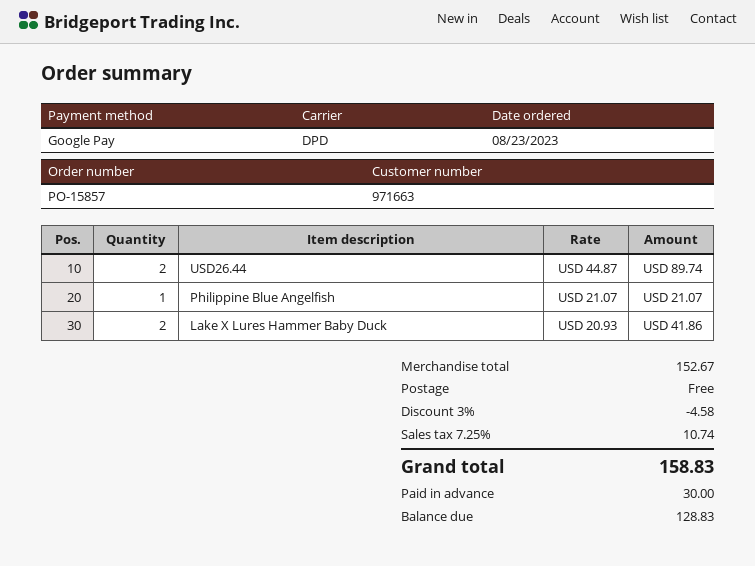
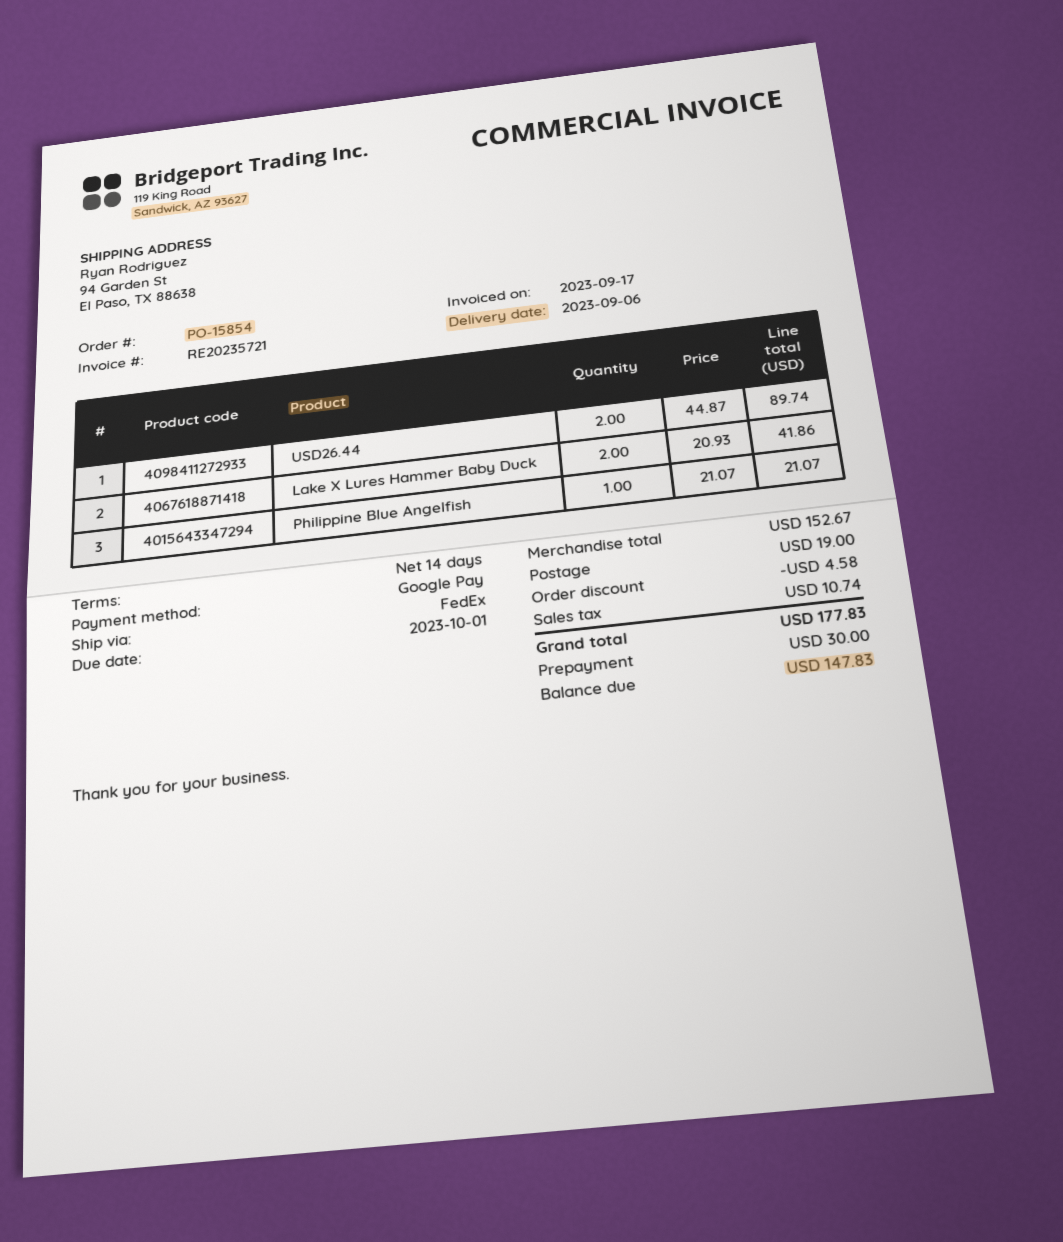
order number: PO-15857 -> PO-15854
shipping method: DPD -> FedEx
shipping: 0.00 -> 19.00
total: 158.83 -> 177.83
balance: 128.83 -> 147.83

